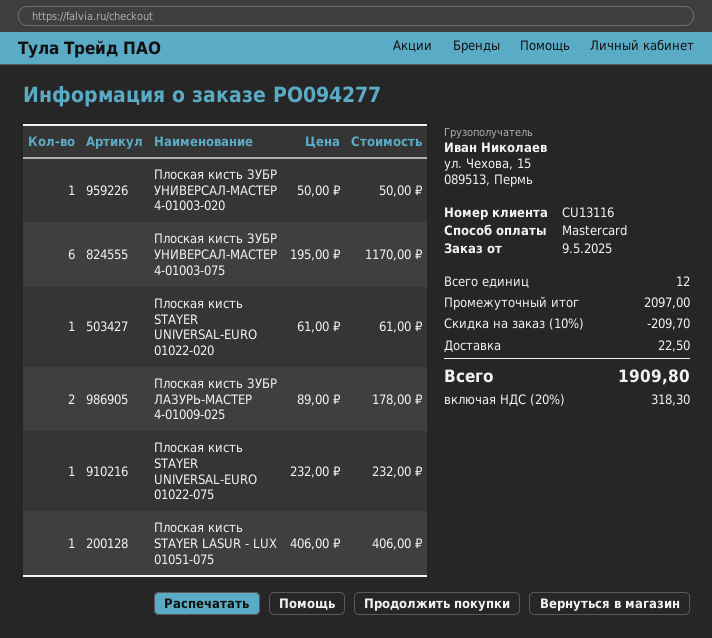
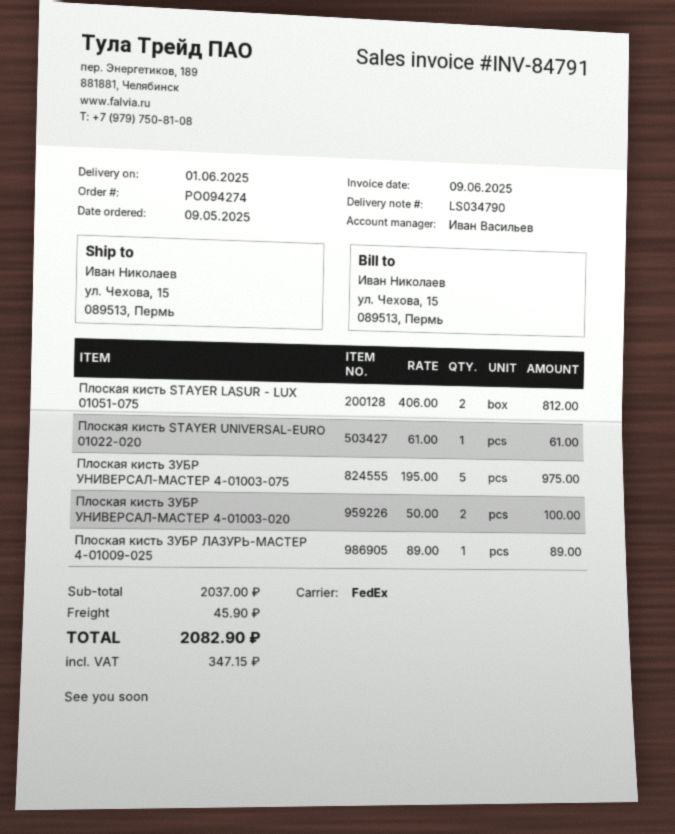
order number: PO094277 -> PO094274
Плоская кисть ЗУБР УНИВЕРСАЛ-МАСТЕР 4-01003-020: 1 x 50.00 = 50.00 -> 2 x 50.00 = 100.00
Плоская кисть ЗУБР УНИВЕРСАЛ-МАСТЕР 4-01003-075: 6 x 195.00 = 1170.00 -> 5 x 195.00 = 975.00
Плоская кисть ЗУБР ЛАЗУРЬ-МАСТЕР 4-01009-025: 2 x 89.00 = 178.00 -> 1 x 89.00 = 89.00
Плоская кисть STAYER UNIVERSAL-EURO 01022-075: 1 x 232.00 = 232.00 -> none
Плоская кисть STAYER LASUR - LUX 01051-075: 1 x 406.00 = 406.00 -> 2 x 406.00 = 812.00
subtotal: 2097.00 -> 2037.00
discount: 10% = 209.70 -> none
shipping: 22.50 -> 45.90
tax: 318.30 -> 347.15
total: 1909.80 -> 2082.90

